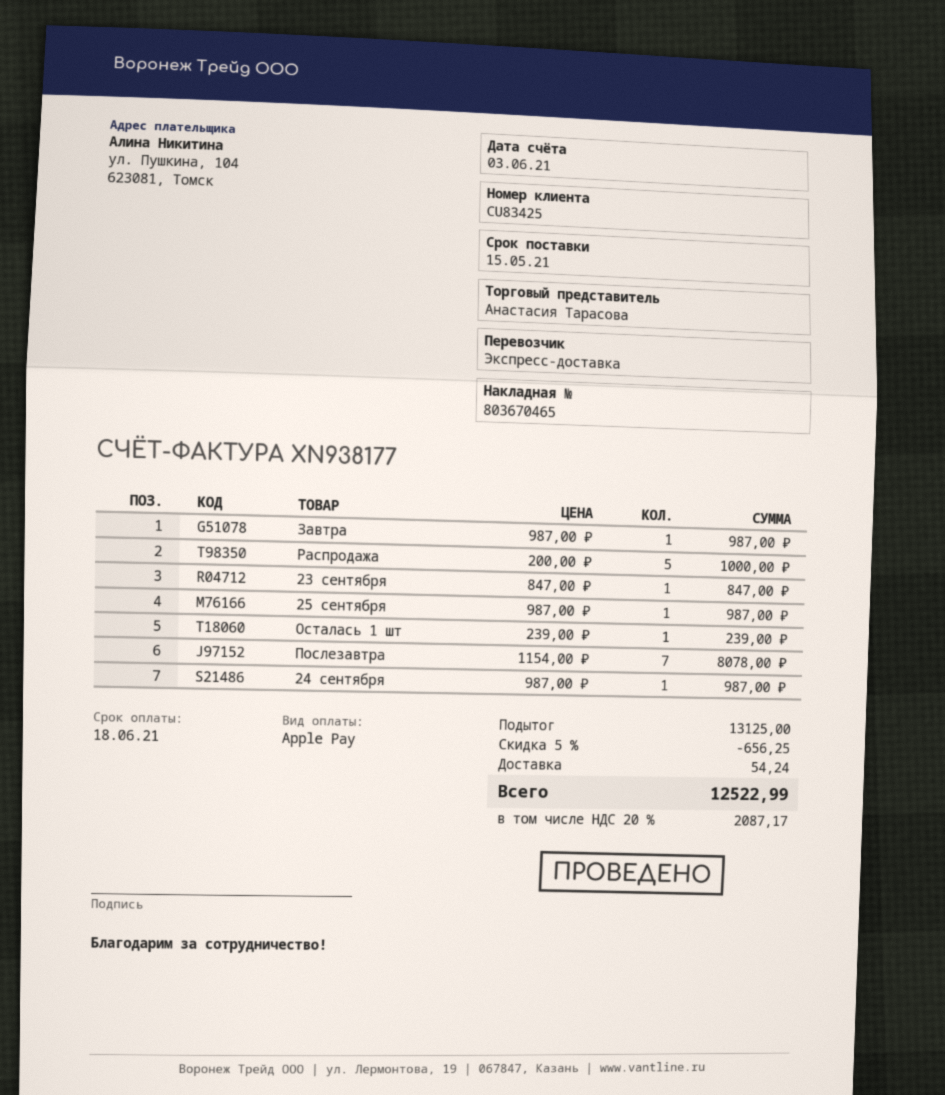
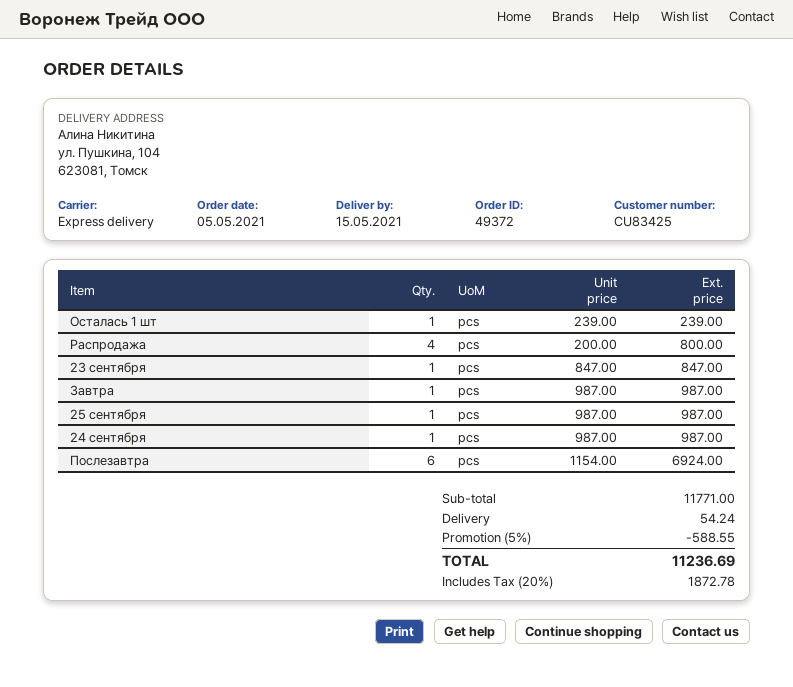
Распродажа: 5 x 200.00 = 1000.00 -> 4 x 200.00 = 800.00
Послезавтра: 7 x 1154.00 = 8078.00 -> 6 x 1154.00 = 6924.00
subtotal: 13125.00 -> 11771.00
discount: 5% = 656.25 -> 5% = 588.55
tax: 20% = 2087.17 -> 20% = 1872.78
total: 12522.99 -> 11236.69

